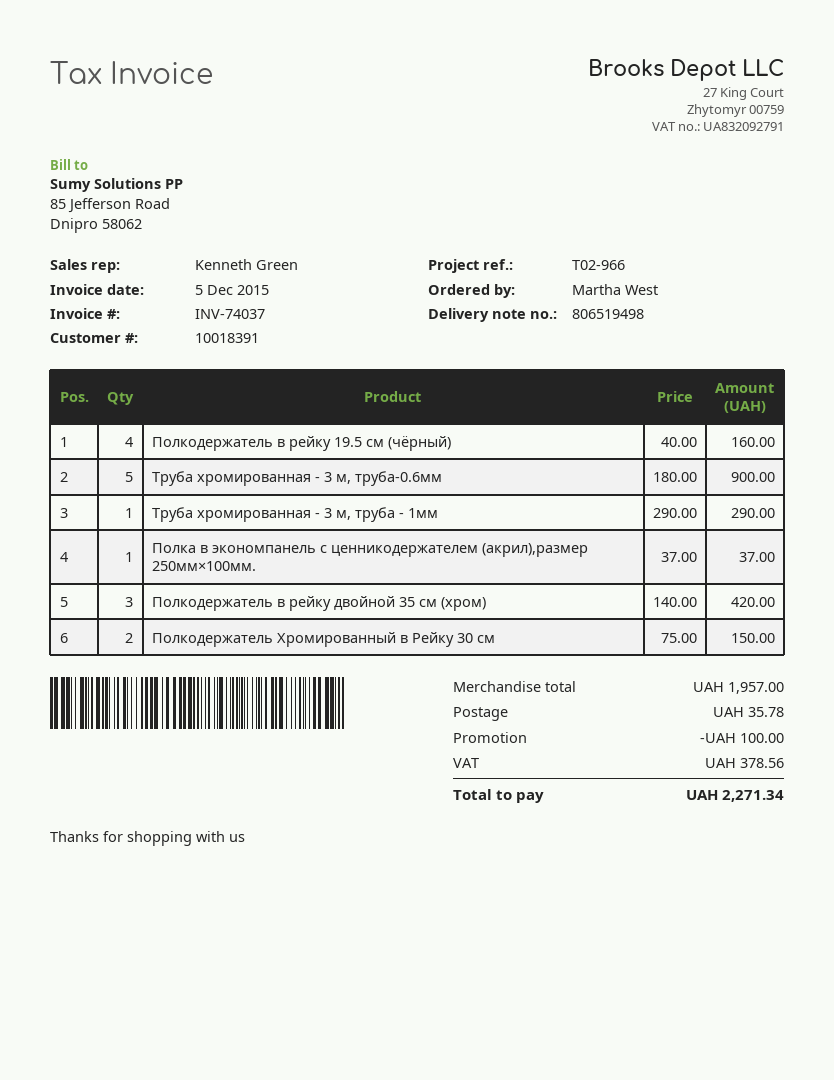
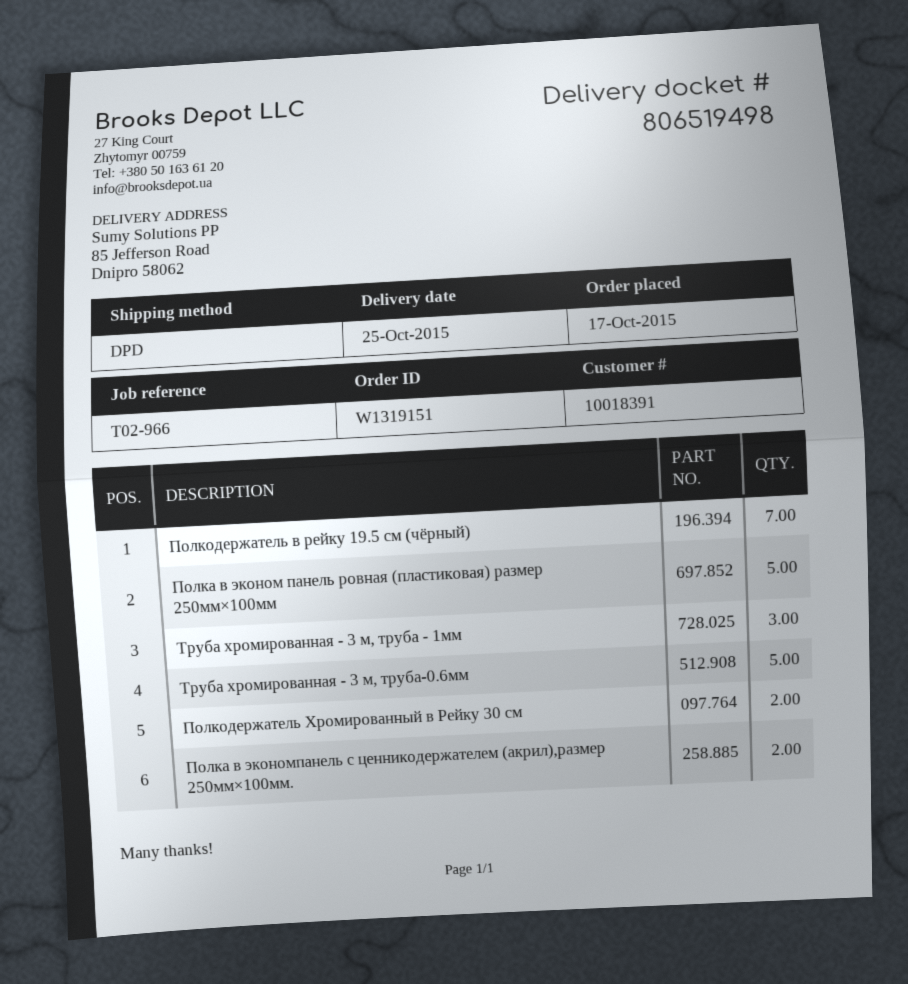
Полкодержатель в рейку 19.5 см (чёрный): 4 -> 7
Труба хромированная - 3 м, труба - 1мм: 1 -> 3
Полка в экономпанель с ценникодержателем (акрил),размер 250мм×100мм.: 1 -> 2
Полкодержатель в рейку двойной 35 см (хром): 3 -> none
Полка в эконом панель ровная (пластиковая) размер 250мм×100мм: none -> 5

